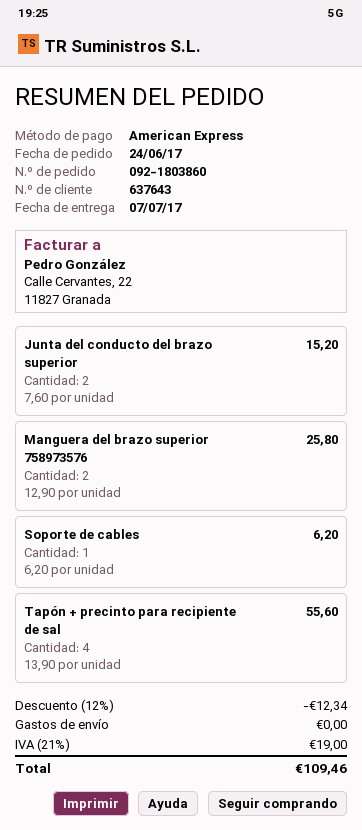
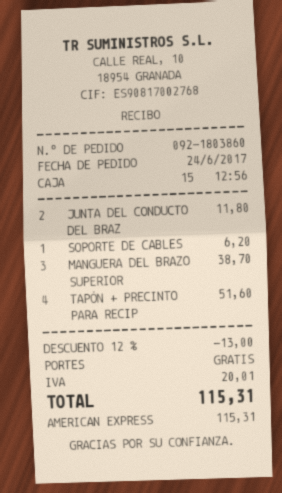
Junta del conducto del brazo superior: 2 for 15.20 -> 2 for 11.80
Manguera del brazo superior 758973576: 2 for 25.80 -> 3 for 38.70
Tapón + precinto para recipiente de sal: 4 for 55.60 -> 4 for 51.60
discount: 12% = 12.34 -> 12% = 13.00
tax: 19.00 -> 20.01
total: 109.46 -> 115.31

